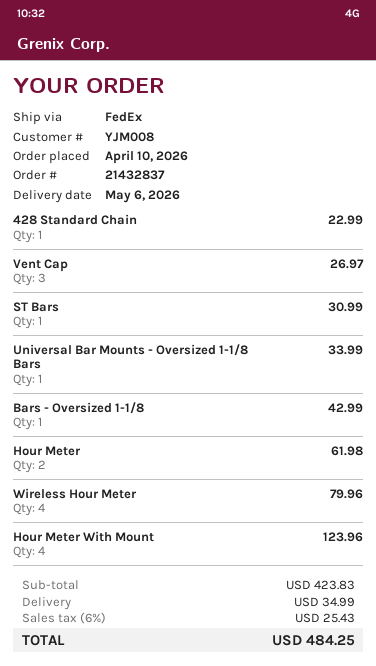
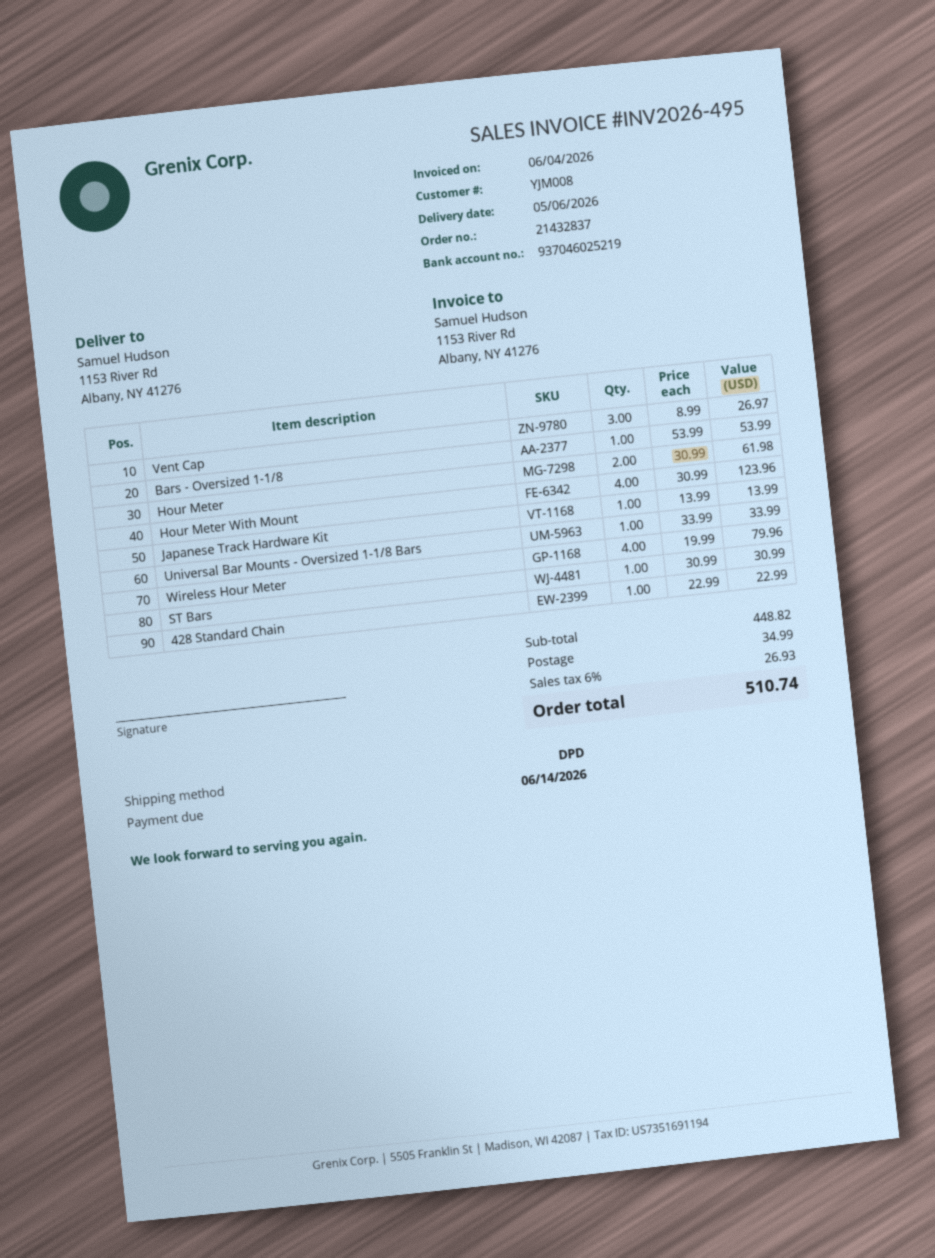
shipping method: FedEx -> DPD
Bars - Oversized 1-1/8: 1 for 42.99 -> 1 for 53.99
Japanese Track Hardware Kit: none -> 1 for 13.99
subtotal: 423.83 -> 448.82
tax: 6% = 25.43 -> 6% = 26.93
total: 484.25 -> 510.74

